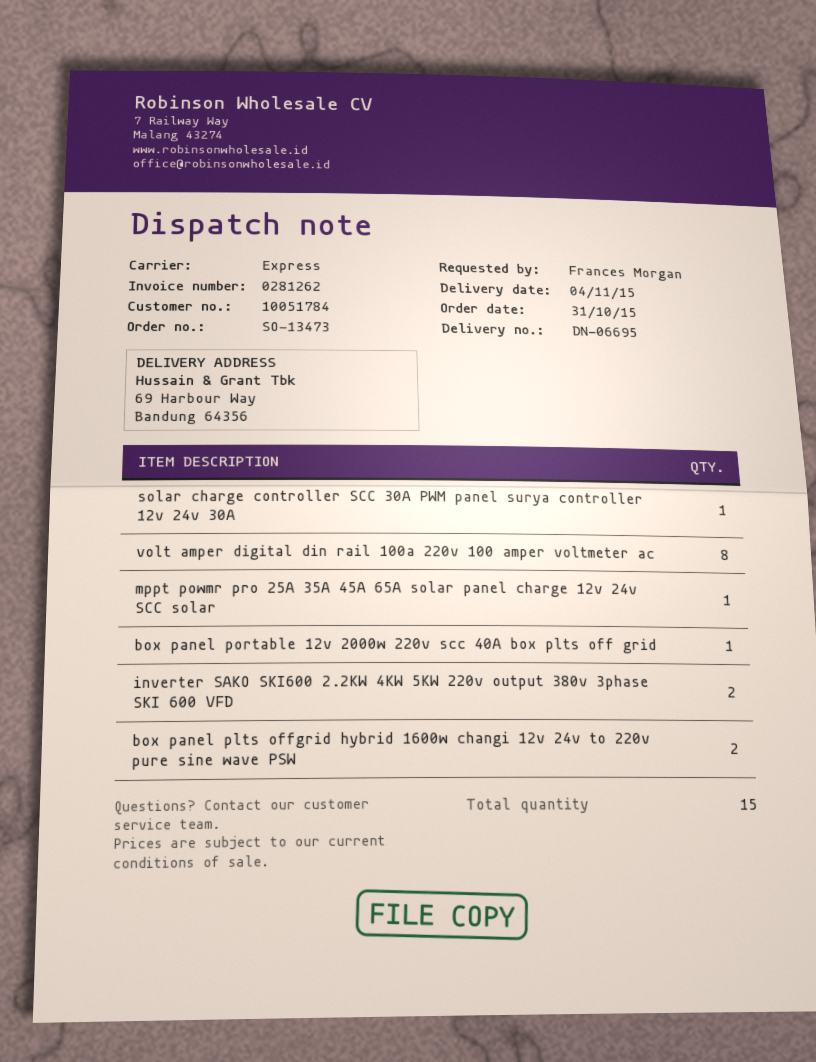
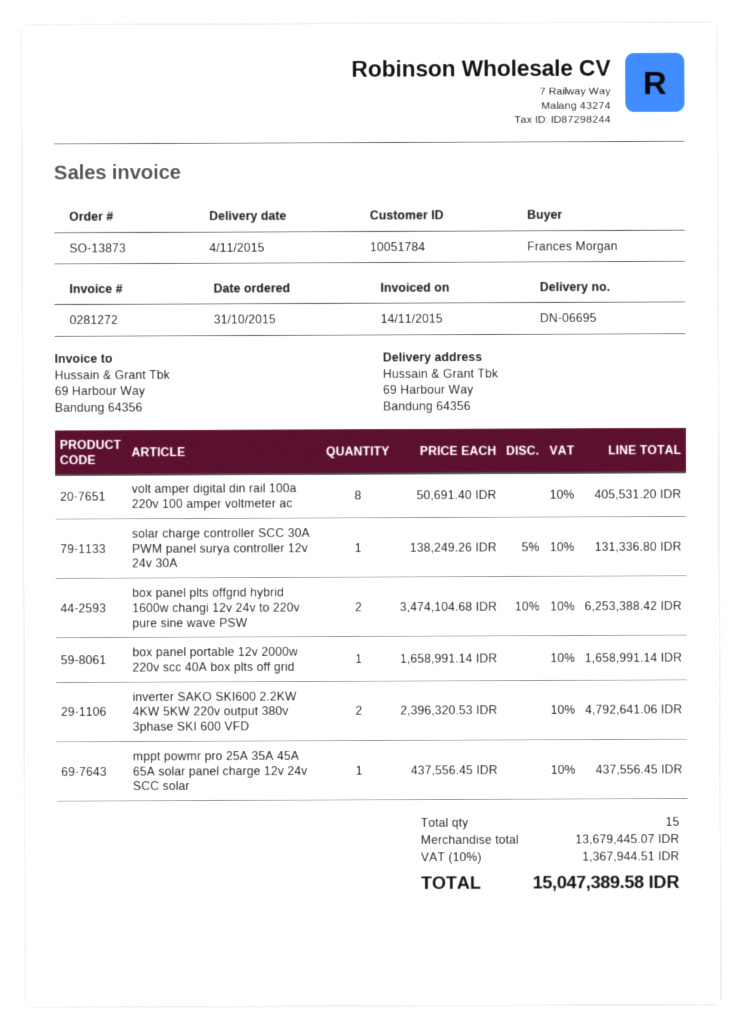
order number: SO-13473 -> SO-13873
invoice number: 0281262 -> 0281272

